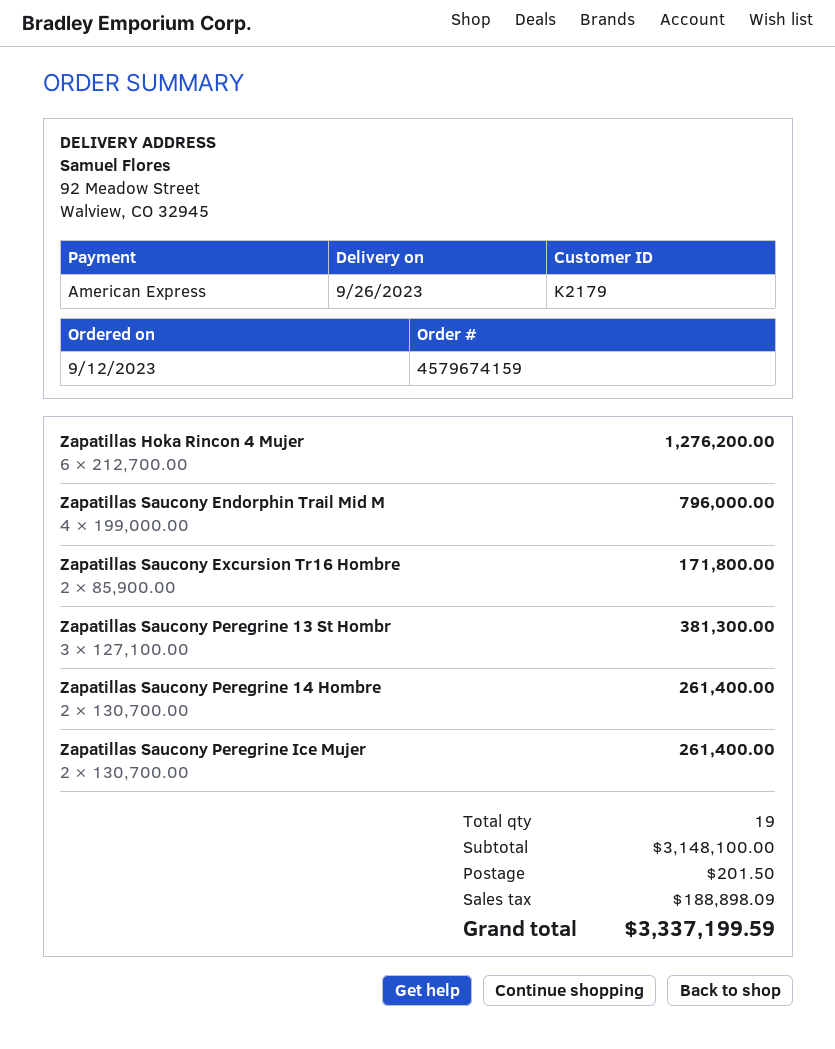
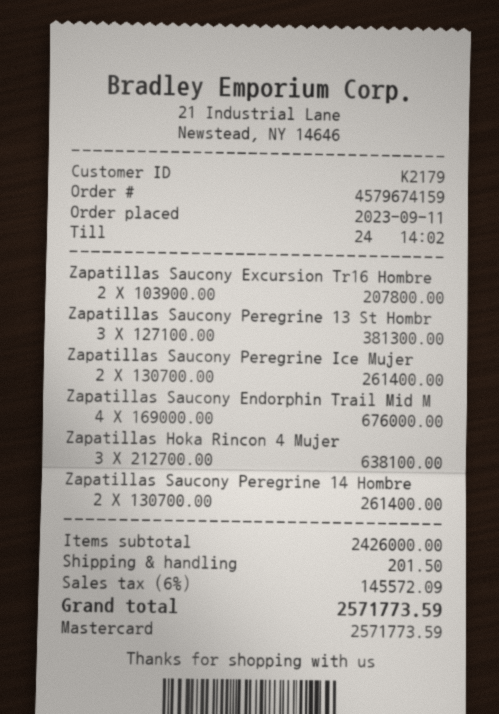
order date: 2023-09-12 -> 2023-09-11
payment method: American Express -> Mastercard
Zapatillas Hoka Rincon 4 Mujer: 6 x 212700.00 = 1276200.00 -> 3 x 212700.00 = 638100.00
Zapatillas Saucony Endorphin Trail Mid M: 4 x 199000.00 = 796000.00 -> 4 x 169000.00 = 676000.00
Zapatillas Saucony Excursion Tr16 Hombre: 2 x 85900.00 = 171800.00 -> 2 x 103900.00 = 207800.00
subtotal: 3148100.00 -> 2426000.00
tax: 188898.09 -> 145572.09
total: 3337199.59 -> 2571773.59

